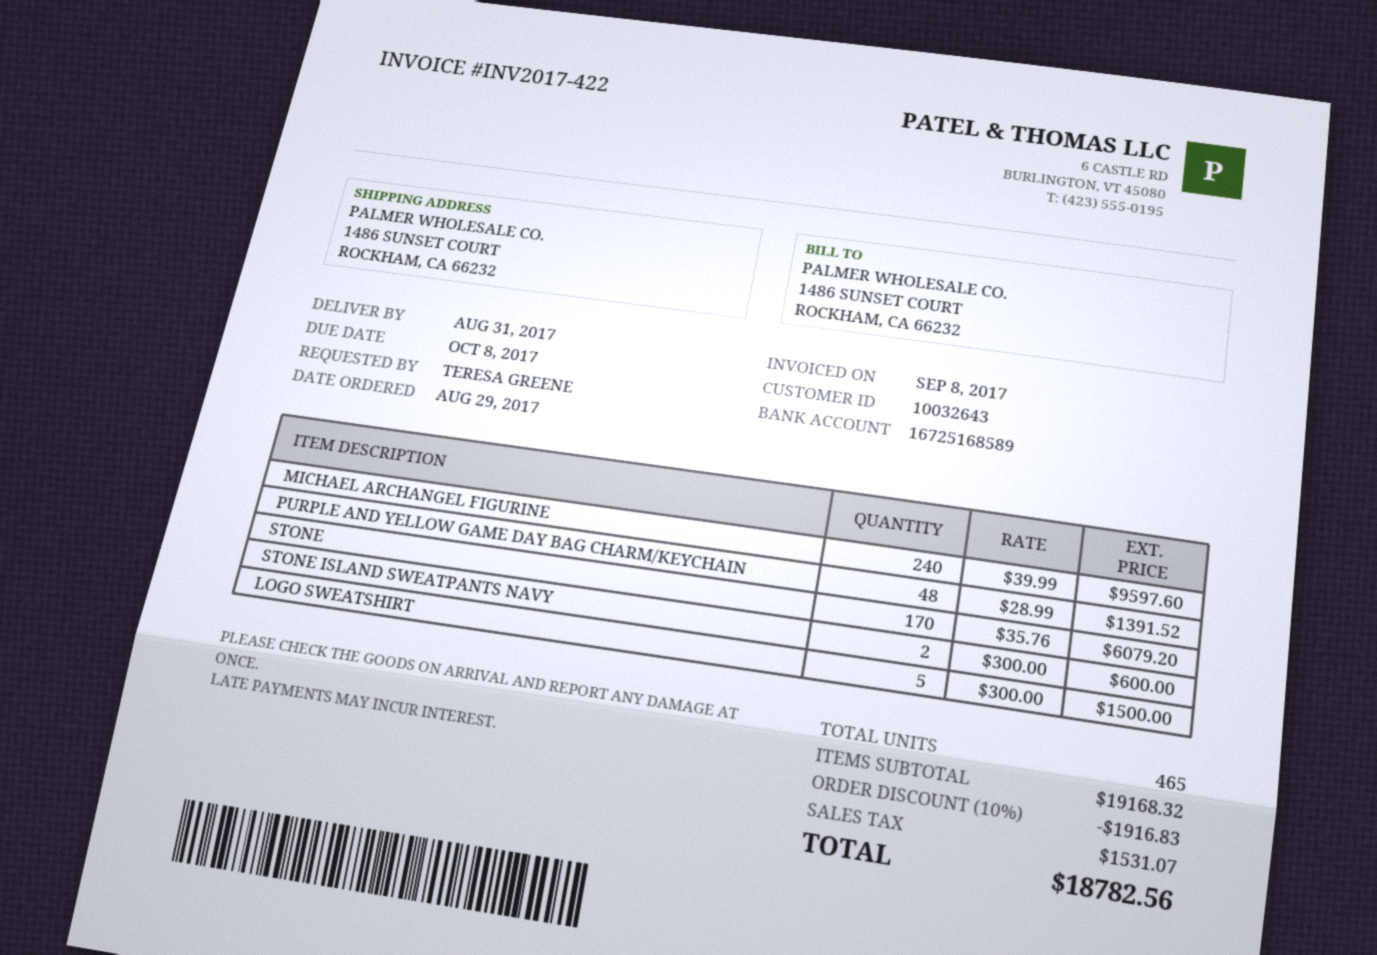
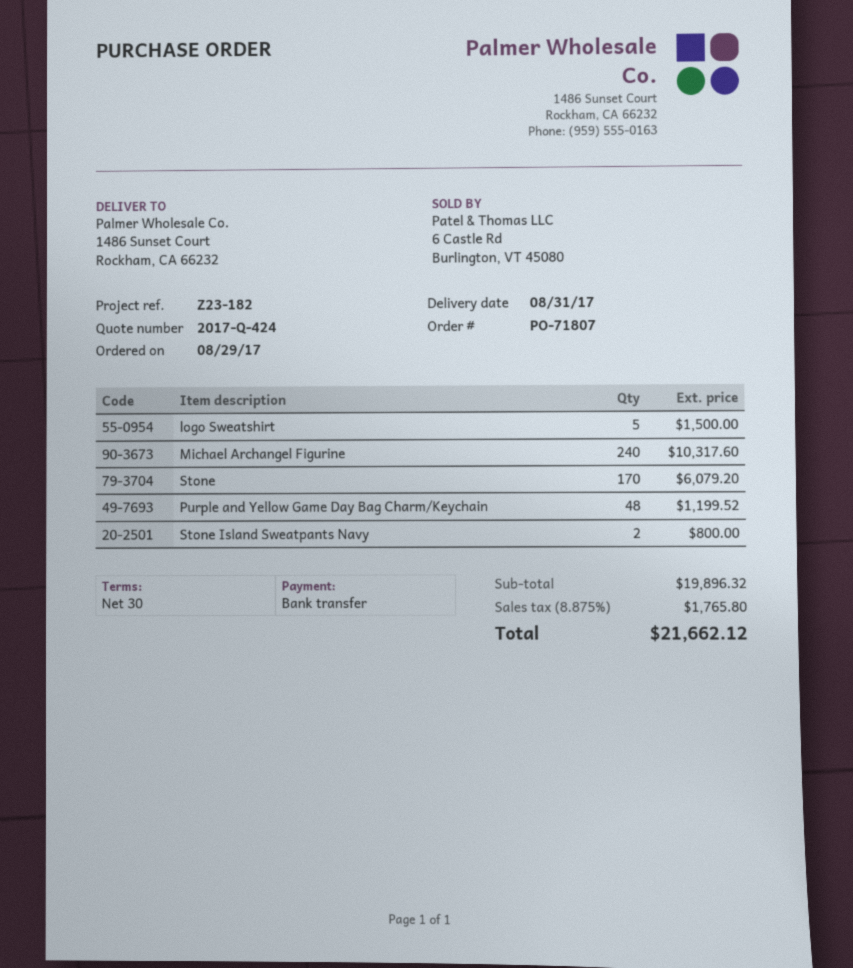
MICHAEL ARCHANGEL FIGURINE: 240 for 9597.60 -> 240 for 10317.60
PURPLE AND YELLOW GAME DAY BAG CHARM/KEYCHAIN: 48 for 1391.52 -> 48 for 1199.52
STONE ISLAND SWEATPANTS NAVY: 2 for 600.00 -> 2 for 800.00
subtotal: 19168.32 -> 19896.32
discount: 10% = 1916.83 -> none
tax: 1531.07 -> 1765.80
total: 18782.56 -> 21662.12

